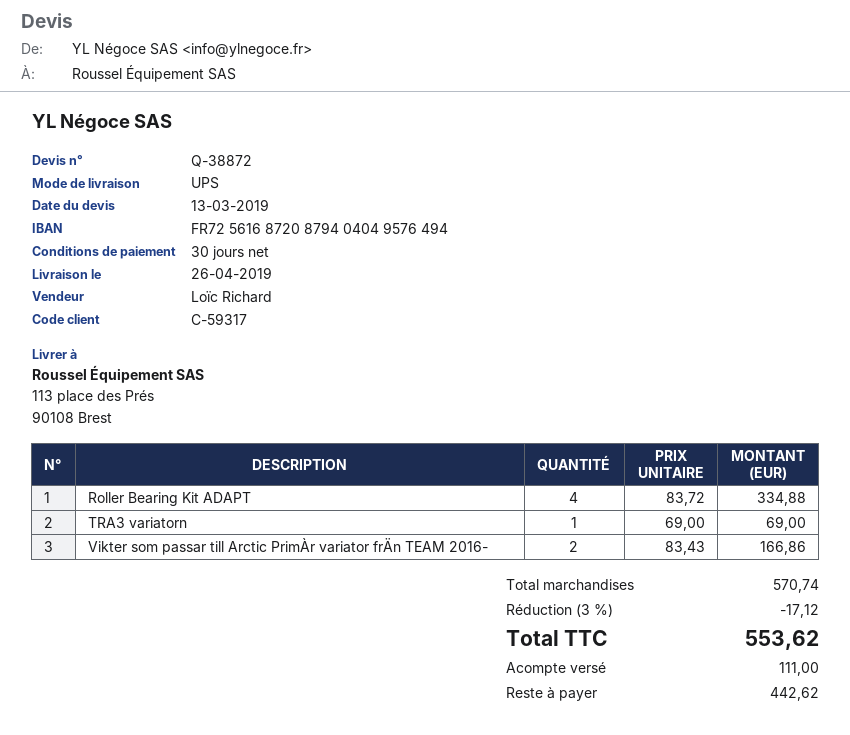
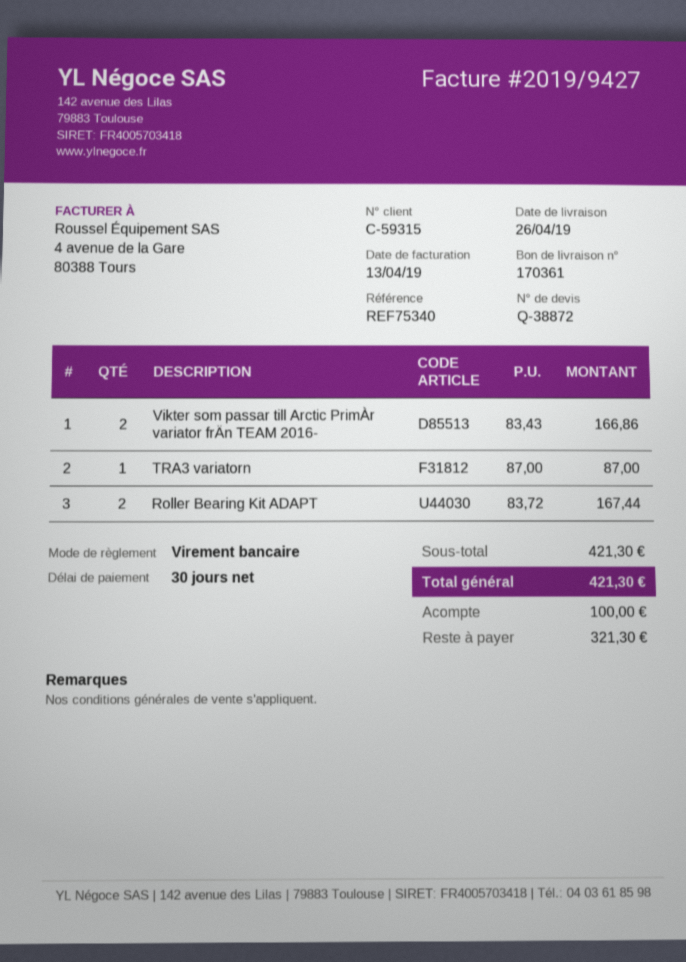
customer number: C-59317 -> C-59315
Roller Bearing Kit ADAPT: 4 x 83.72 = 334.88 -> 2 x 83.72 = 167.44
TRA3 variatorn: 1 x 69.00 = 69.00 -> 1 x 87.00 = 87.00
subtotal: 570.74 -> 421.30
discount: 3% = 17.12 -> none
total: 553.62 -> 421.30
deposit: 111.00 -> 100.00
balance: 442.62 -> 321.30

